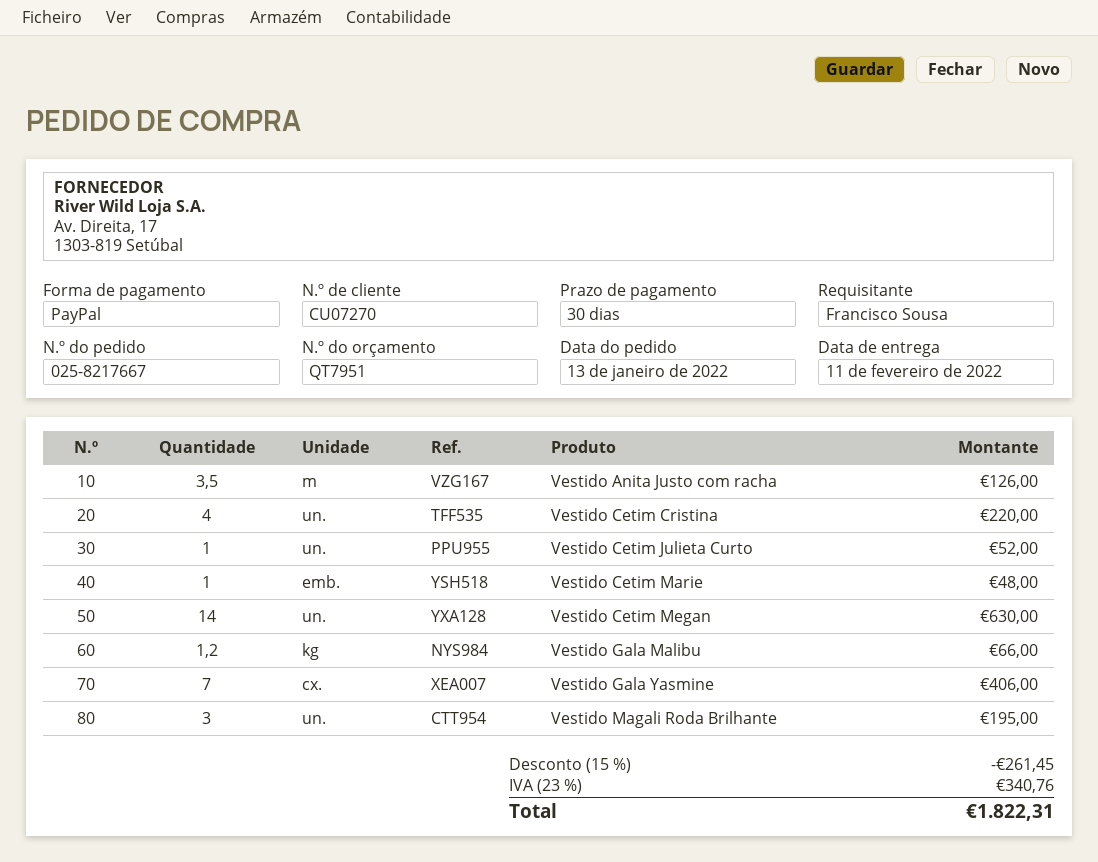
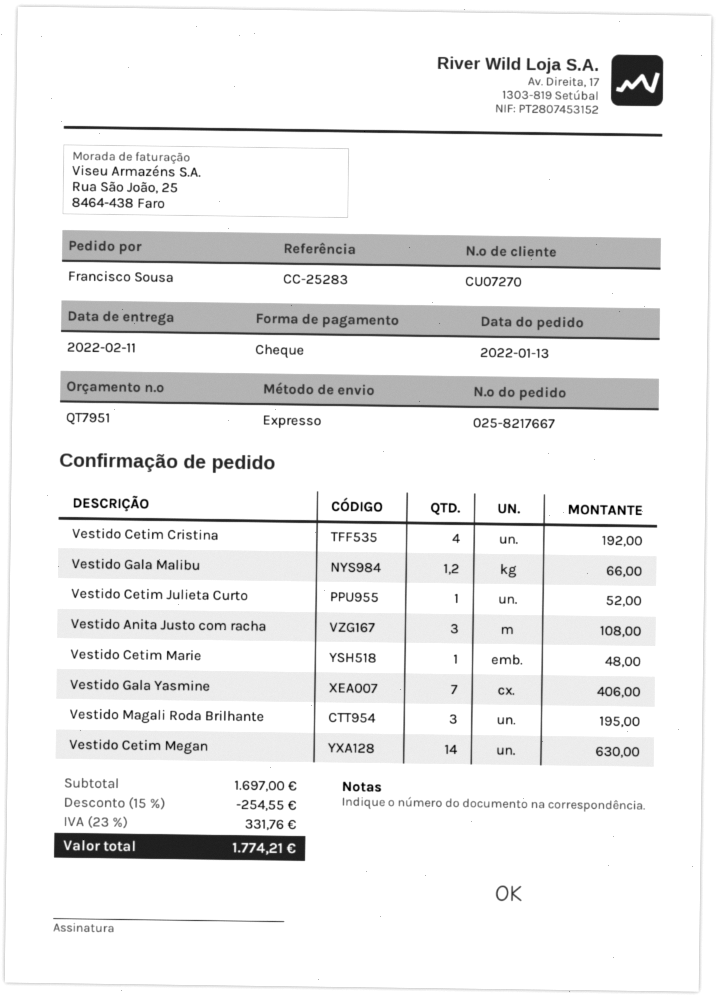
payment method: PayPal -> cheque
Vestido Anita Justo com racha: 3.5 for 126.00 -> 3 for 108.00
Vestido Cetim Cristina: 4 for 220.00 -> 4 for 192.00
discount: 15% = 261.45 -> 15% = 254.55
tax: 23% = 340.76 -> 23% = 331.76
total: 1822.31 -> 1774.21

